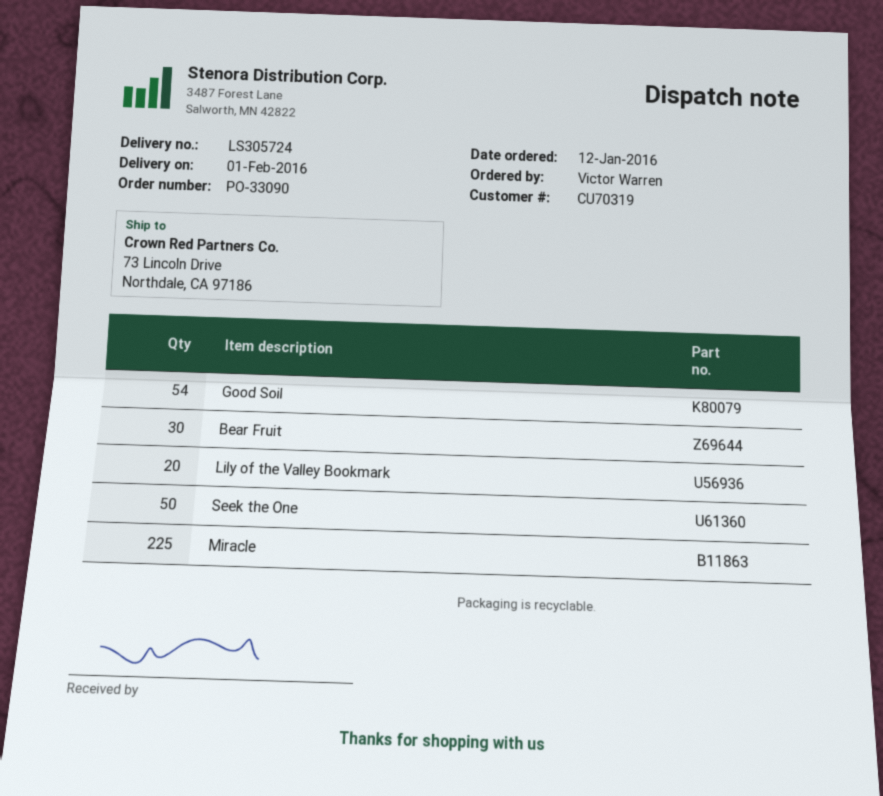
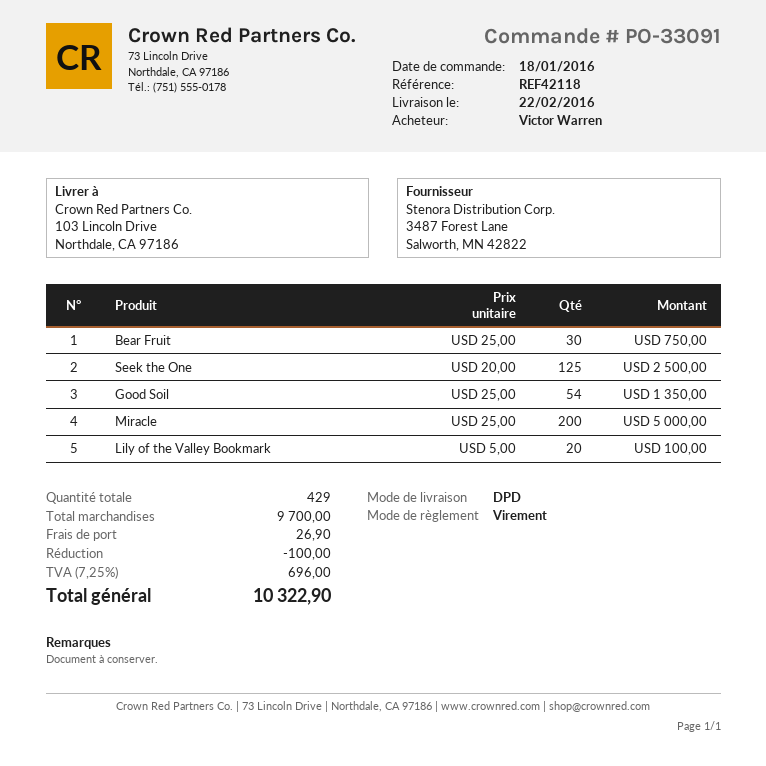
order number: PO-33090 -> PO-33091
order date: 2016-01-12 -> 2016-01-18
delivery date: 2016-02-01 -> 2016-02-22
ship to: 73 Lincoln Drive, Northdale, CA 97186 -> 103 Lincoln Drive, Northdale, CA 97186
Seek the One: 50 -> 125
Miracle: 225 -> 200

